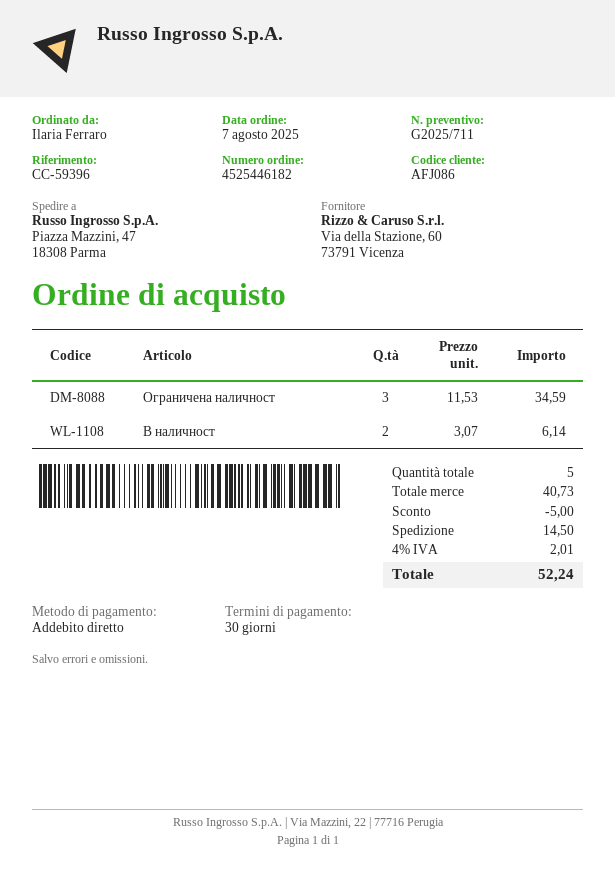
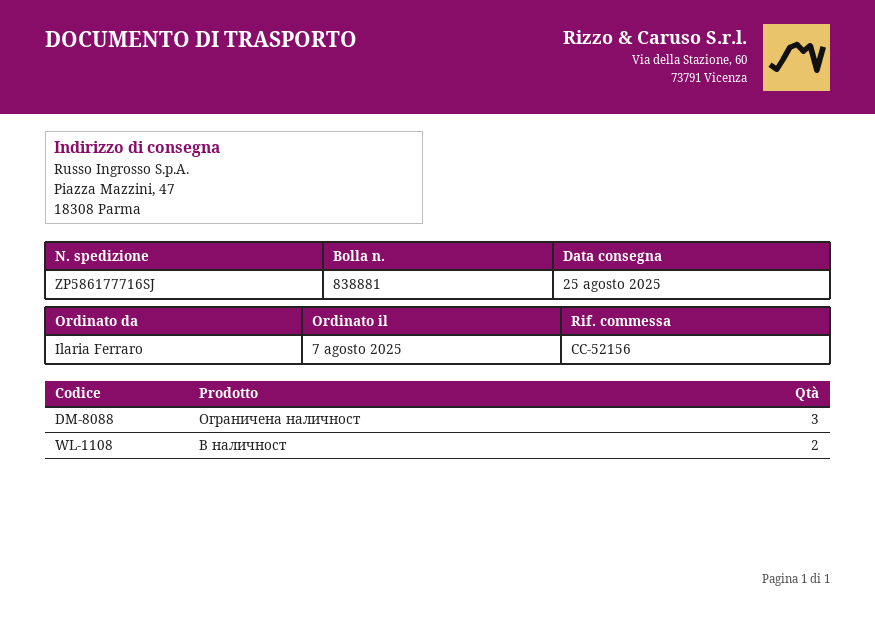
reference: CC-59396 -> CC-52156

